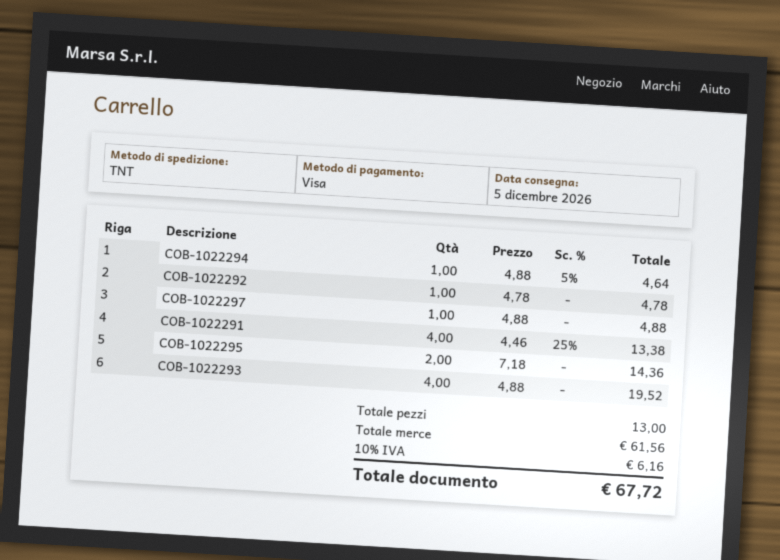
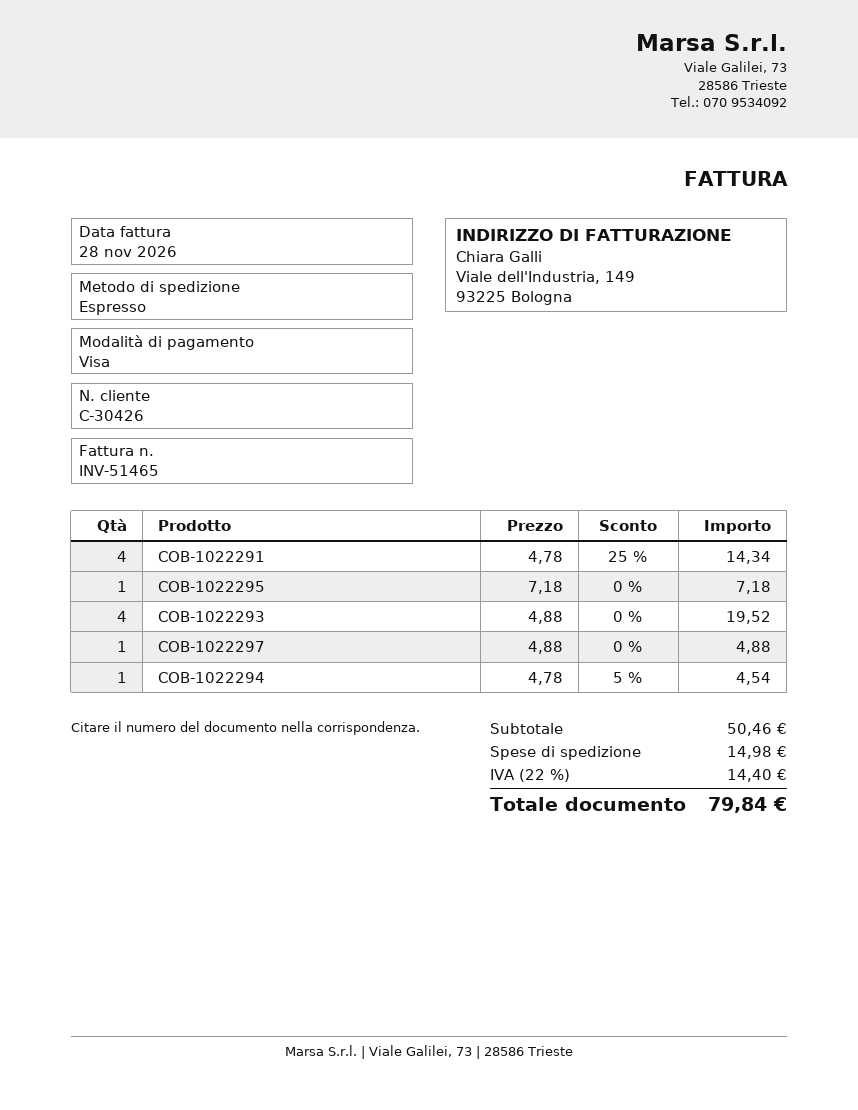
shipping method: TNT -> express
COB-1022294: 1 x 4.88 - 5% = 4.64 -> 1 x 4.78 - 5% = 4.54
COB-1022292: 1 x 4.78 = 4.78 -> none
COB-1022291: 4 x 4.46 - 25% = 13.38 -> 4 x 4.78 - 25% = 14.34
COB-1022295: 2 x 7.18 = 14.36 -> 1 x 7.18 = 7.18
subtotal: 61.56 -> 50.46
shipping: none -> 14.98
tax: 10% = 6.16 -> 22% = 14.40
total: 67.72 -> 79.84

